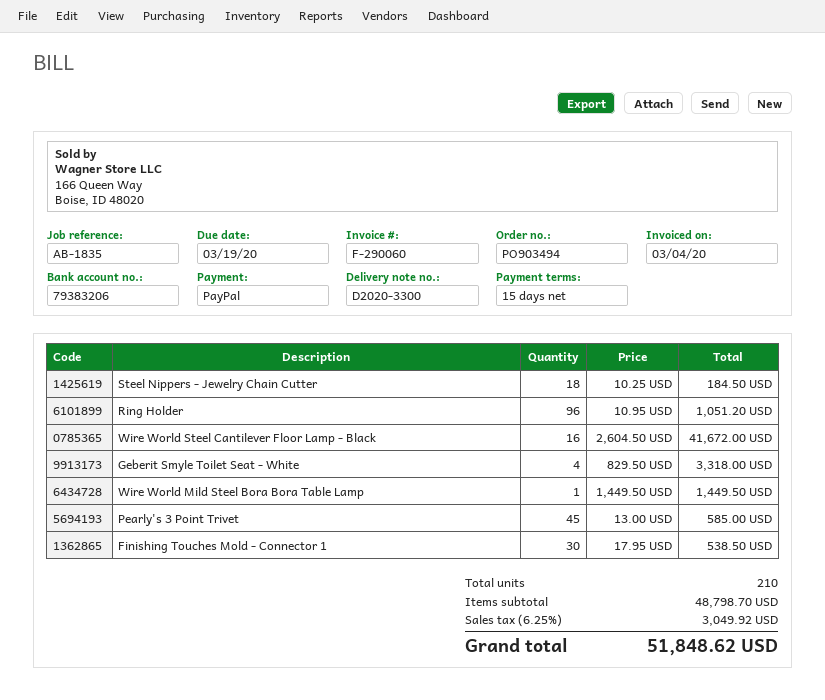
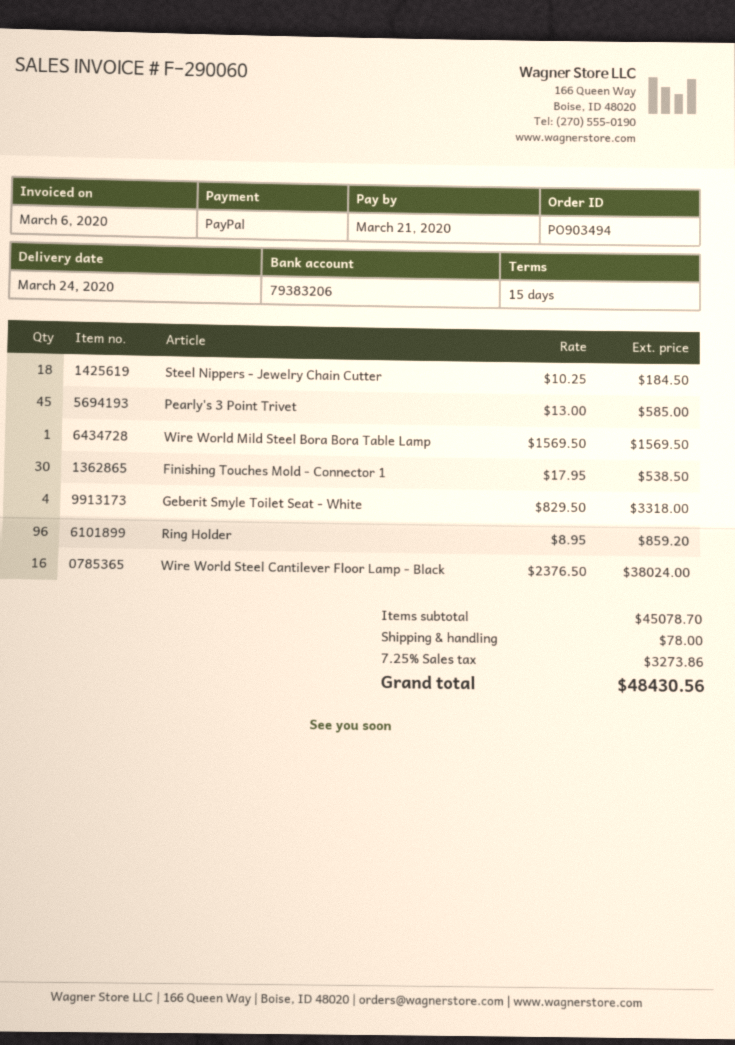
invoice date: 2020-03-04 -> 2020-03-06
due date: 2020-03-19 -> 2020-03-21
Ring Holder: 96 x 10.95 = 1051.20 -> 96 x 8.95 = 859.20
Wire World Steel Cantilever Floor Lamp - Black: 16 x 2604.50 = 41672.00 -> 16 x 2376.50 = 38024.00
Wire World Mild Steel Bora Bora Table Lamp: 1 x 1449.50 = 1449.50 -> 1 x 1569.50 = 1569.50
subtotal: 48798.70 -> 45078.70
shipping: none -> 78.00
tax: 6.25% = 3049.92 -> 7.25% = 3273.86
total: 51848.62 -> 48430.56

